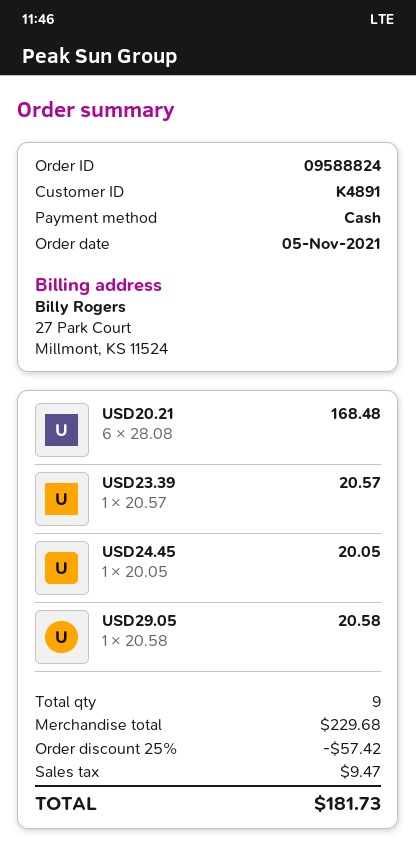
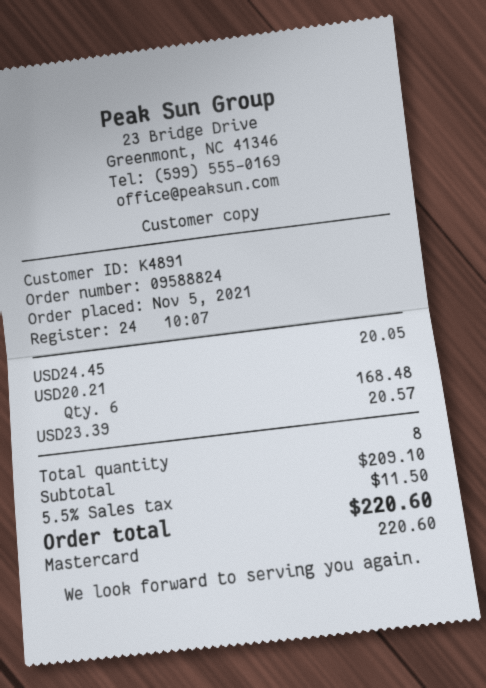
payment method: cash -> Mastercard
USD29.05: 1 for 20.58 -> none
total quantity: 9 -> 8
subtotal: 229.68 -> 209.10
discount: 25% = 57.42 -> none
tax: 9.47 -> 11.50
total: 181.73 -> 220.60

